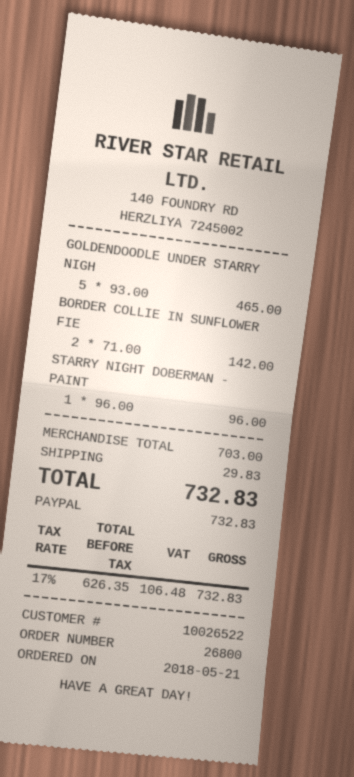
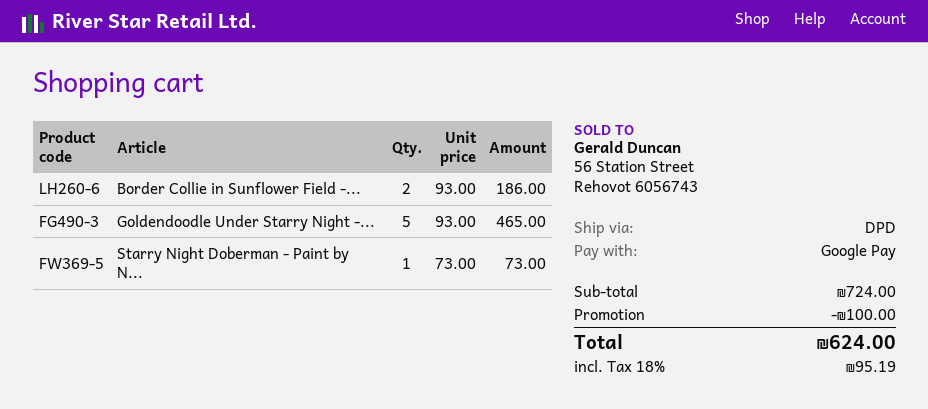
payment method: PayPal -> Google Pay
BORDER COLLIE IN SUNFLOWER FIE: 2 x 71.00 = 142.00 -> 2 x 93.00 = 186.00
STARRY NIGHT DOBERMAN - PAINT: 1 x 96.00 = 96.00 -> 1 x 73.00 = 73.00
subtotal: 703.00 -> 724.00
discount: none -> 100.00
shipping: 29.83 -> none
tax: 17% = 106.48 -> 18% = 95.19
total: 732.83 -> 624.00

